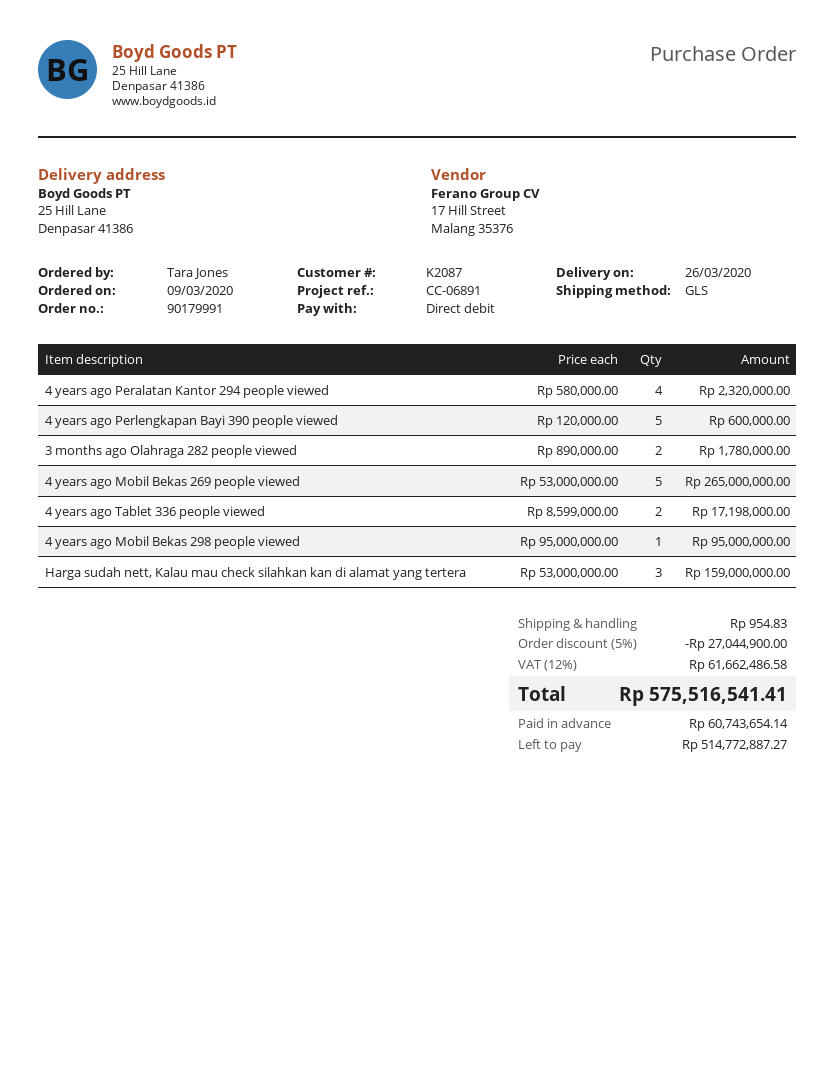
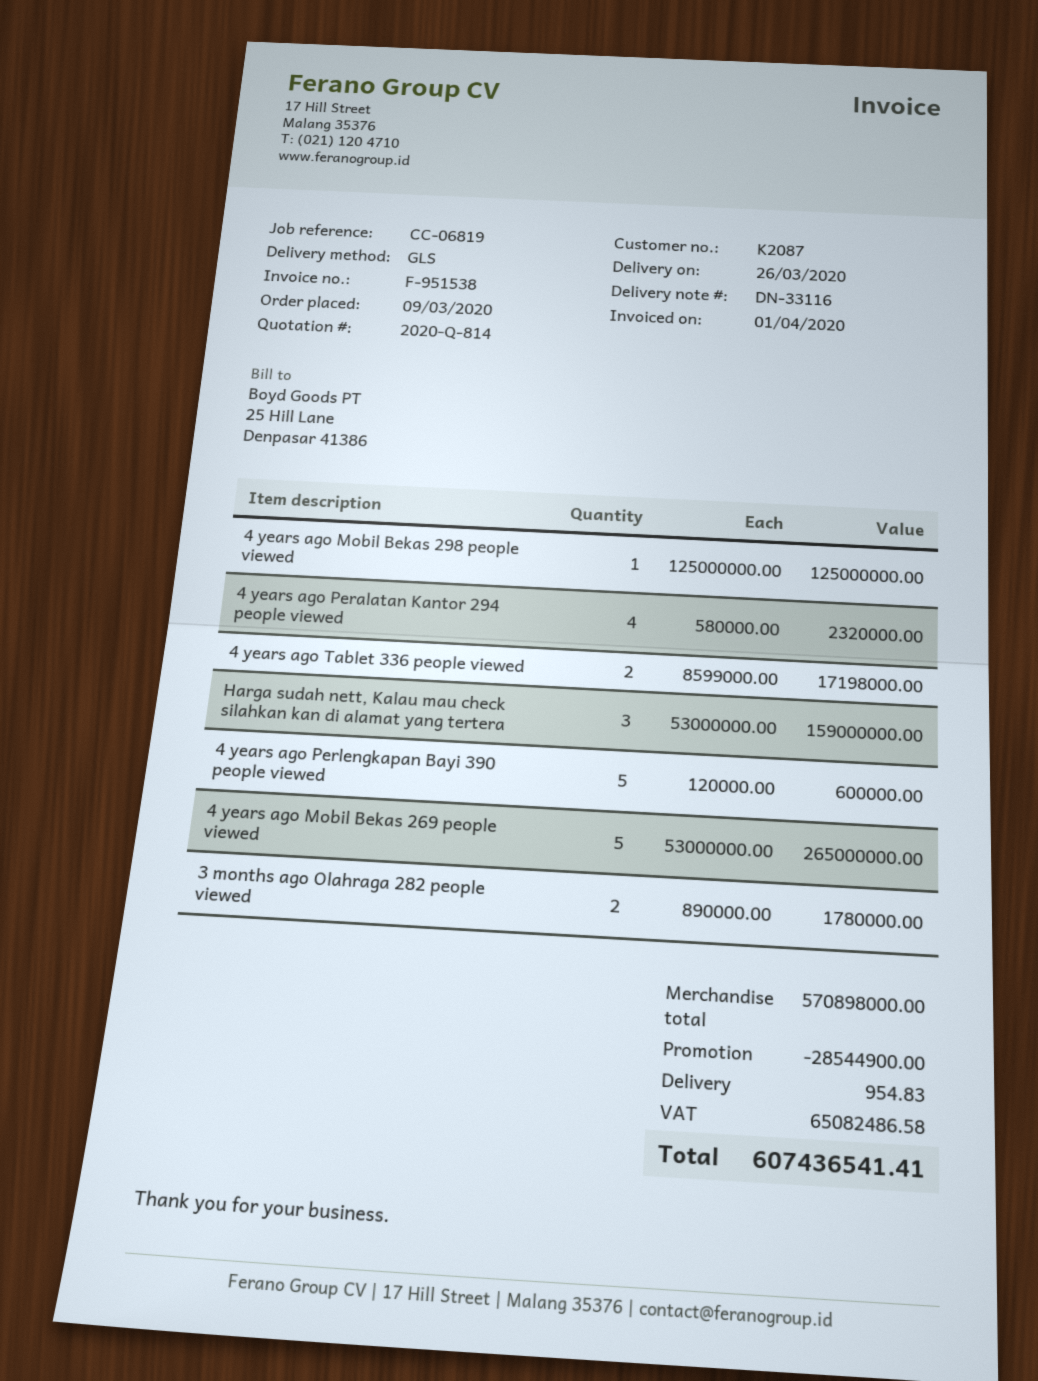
reference: CC-06891 -> CC-06819
4 years ago Mobil Bekas 298 people viewed: 1 x 95000000.00 = 95000000.00 -> 1 x 125000000.00 = 125000000.00
discount: 27044900.00 -> 28544900.00
tax: 61662486.58 -> 65082486.58
total: 575516541.41 -> 607436541.41

